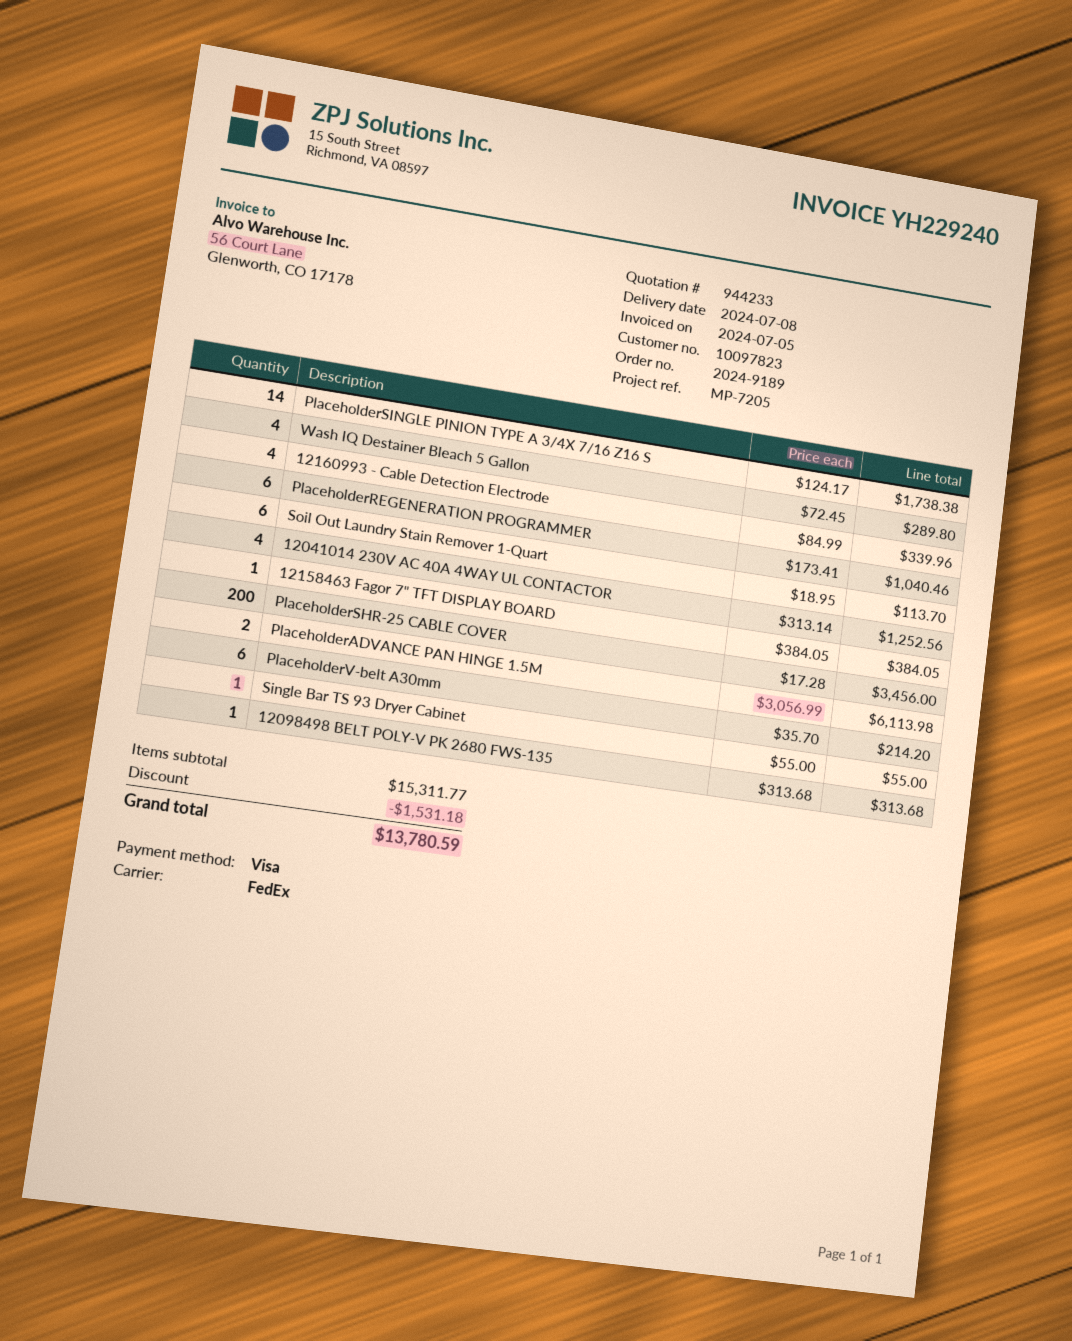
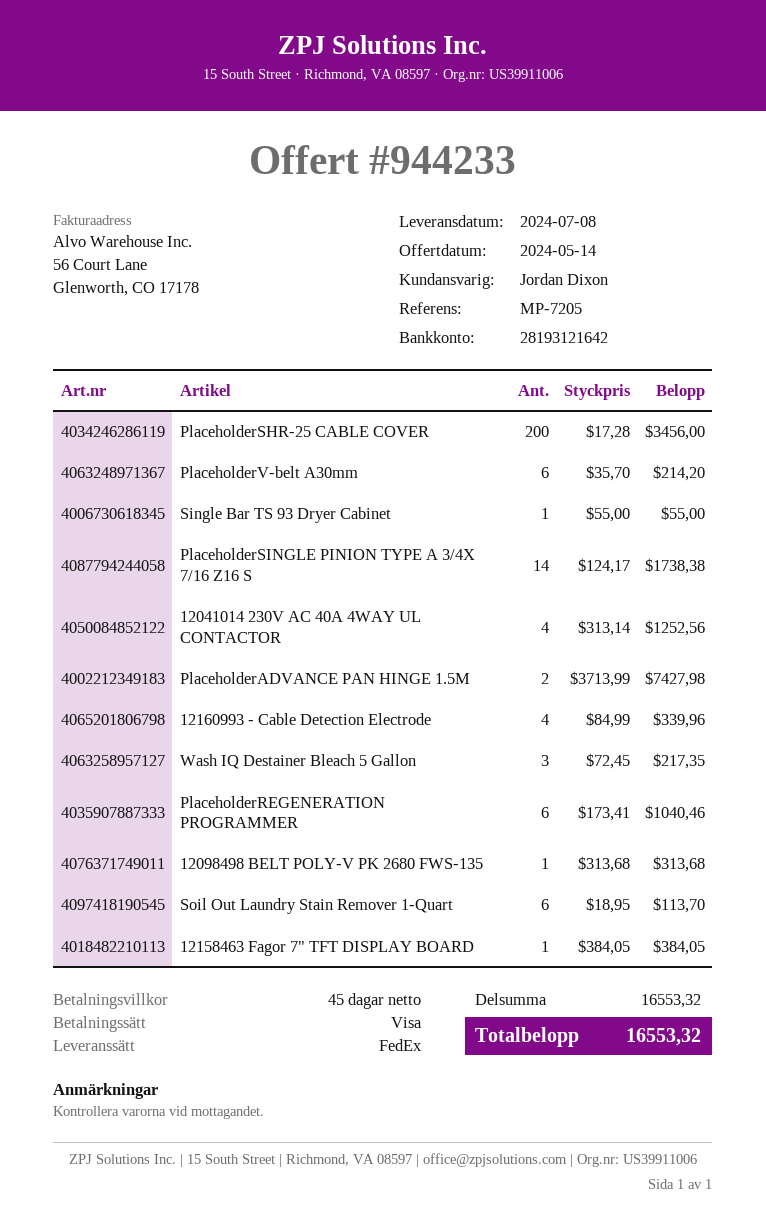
Wash IQ Destainer Bleach 5 Gallon: 4 x 72.45 = 289.80 -> 3 x 72.45 = 217.35
PlaceholderADVANCE PAN HINGE 1.5M: 2 x 3056.99 = 6113.98 -> 2 x 3713.99 = 7427.98
subtotal: 15311.77 -> 16553.32
discount: 1531.18 -> none
total: 13780.59 -> 16553.32

